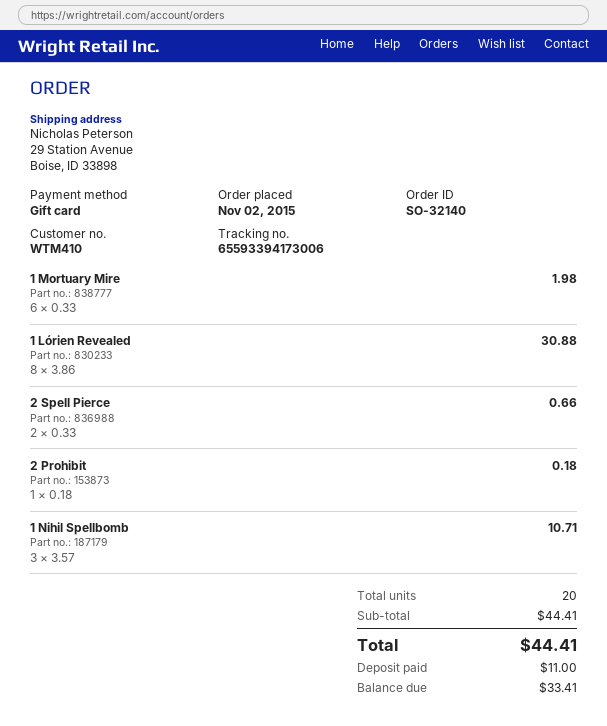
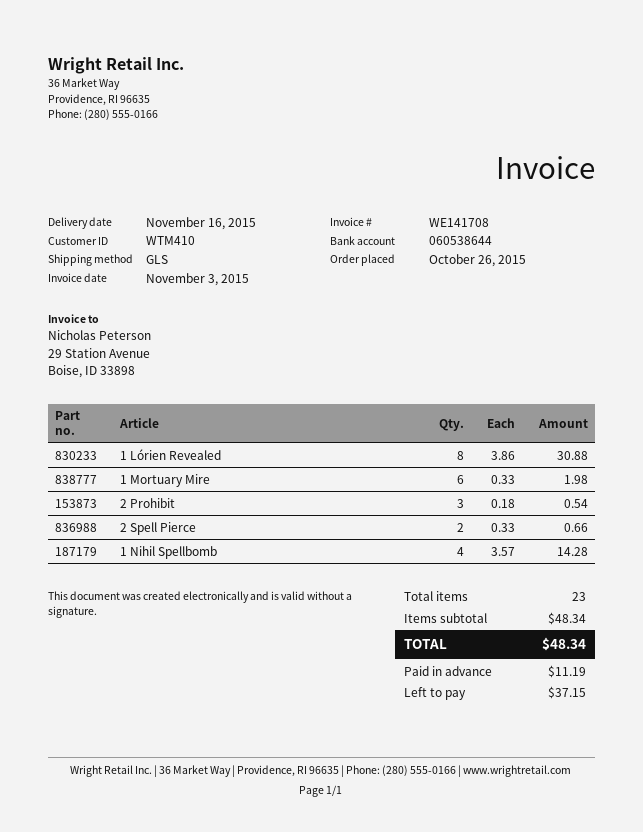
order date: 2015-11-02 -> 2015-10-26
2 Prohibit: 1 x 0.18 = 0.18 -> 3 x 0.18 = 0.54
1 Nihil Spellbomb: 3 x 3.57 = 10.71 -> 4 x 3.57 = 14.28
total quantity: 20 -> 23
subtotal: 44.41 -> 48.34
total: 44.41 -> 48.34
deposit: 11.00 -> 11.19
balance: 33.41 -> 37.15

